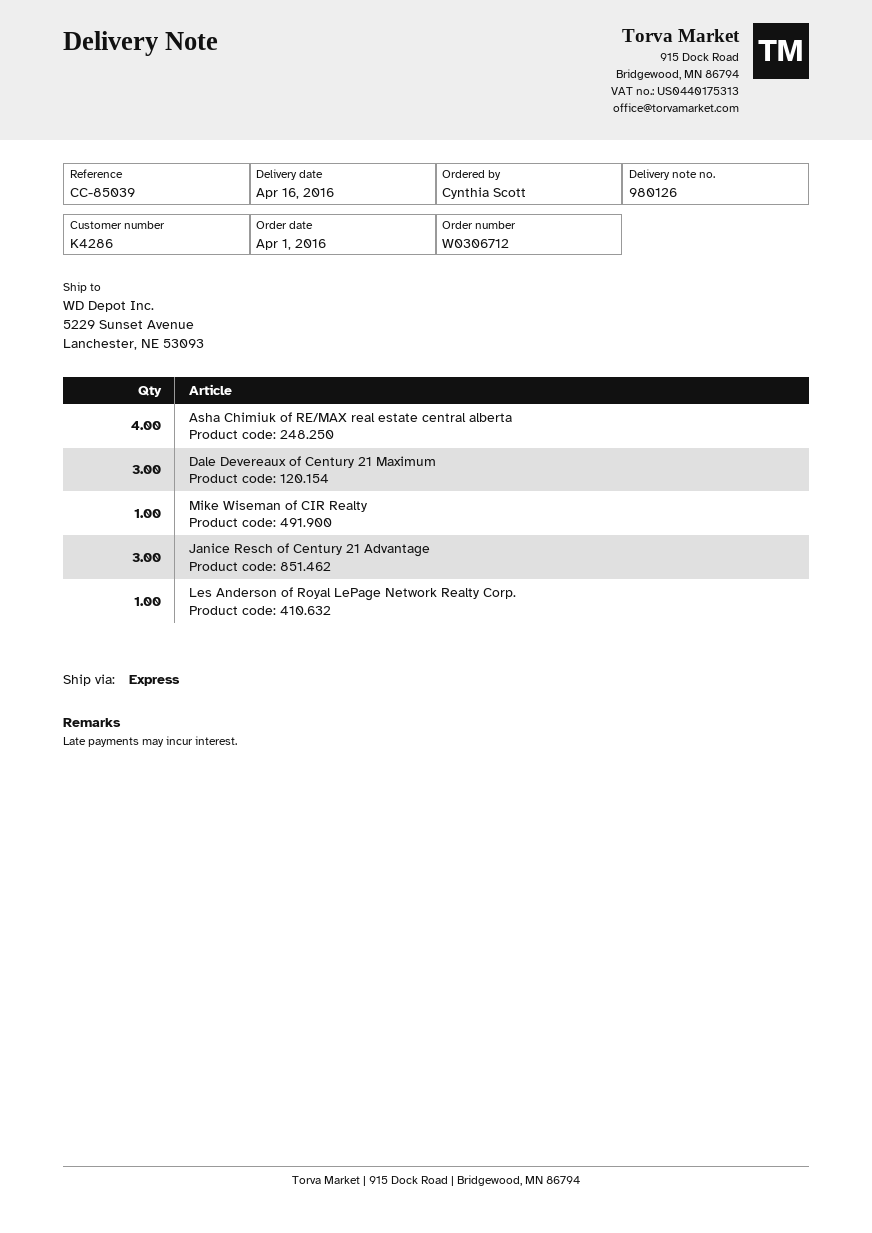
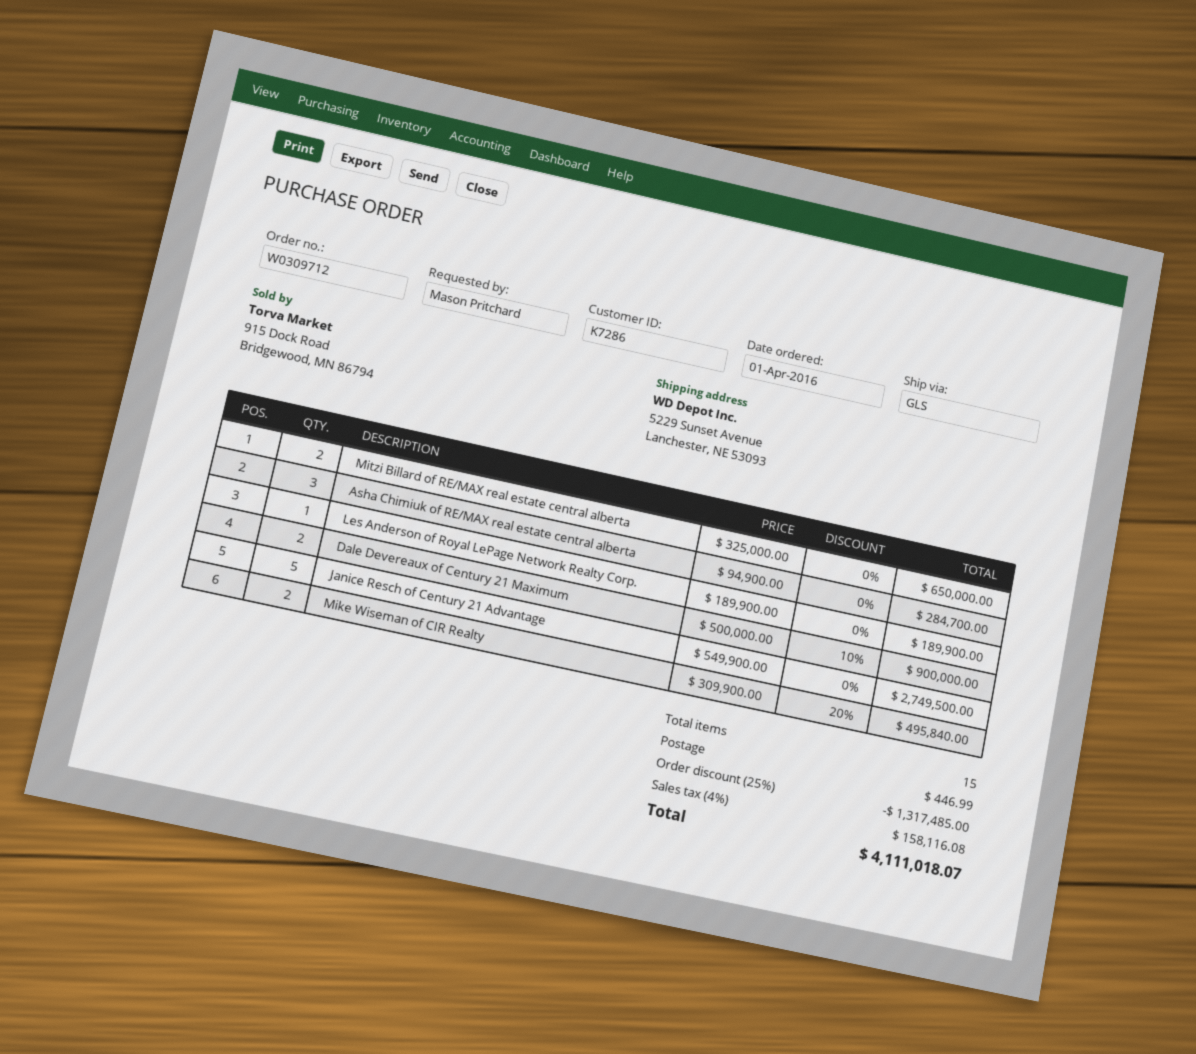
order number: W0306712 -> W0309712
customer number: K4286 -> K7286
ordered by: Cynthia Scott -> Mason Pritchard
shipping method: express -> GLS
Asha Chimiuk of RE/MAX real estate central alberta: 4 -> 3
Dale Devereaux of Century 21 Maximum: 3 -> 2
Mike Wiseman of CIR Realty: 1 -> 2
Janice Resch of Century 21 Advantage: 3 -> 5
Mitzi Billard of RE/MAX real estate central alberta: none -> 2

